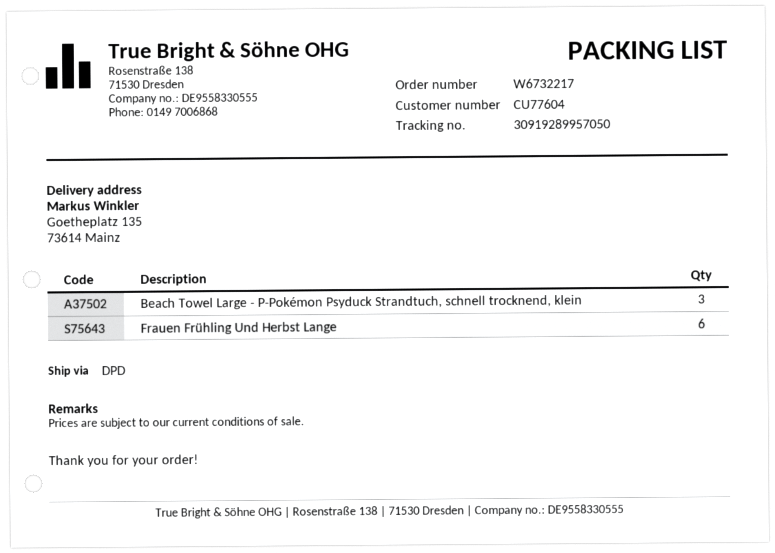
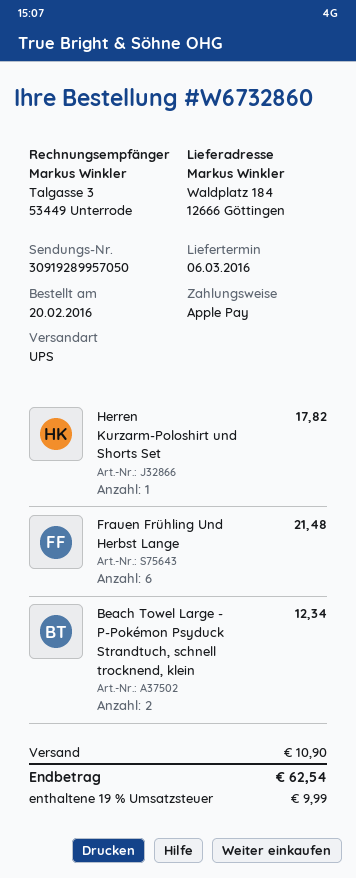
order number: W6732217 -> W6732860
shipping method: DPD -> UPS
ship to: Goetheplatz 135, 73614 Mainz -> Waldplatz 184, 12666 Göttingen
Beach Towel Large - P-Pokémon Psyduck Strandtuch, schnell trocknend, klein: 3 -> 2
Herren Kurzarm-Poloshirt und Shorts Set: none -> 1

